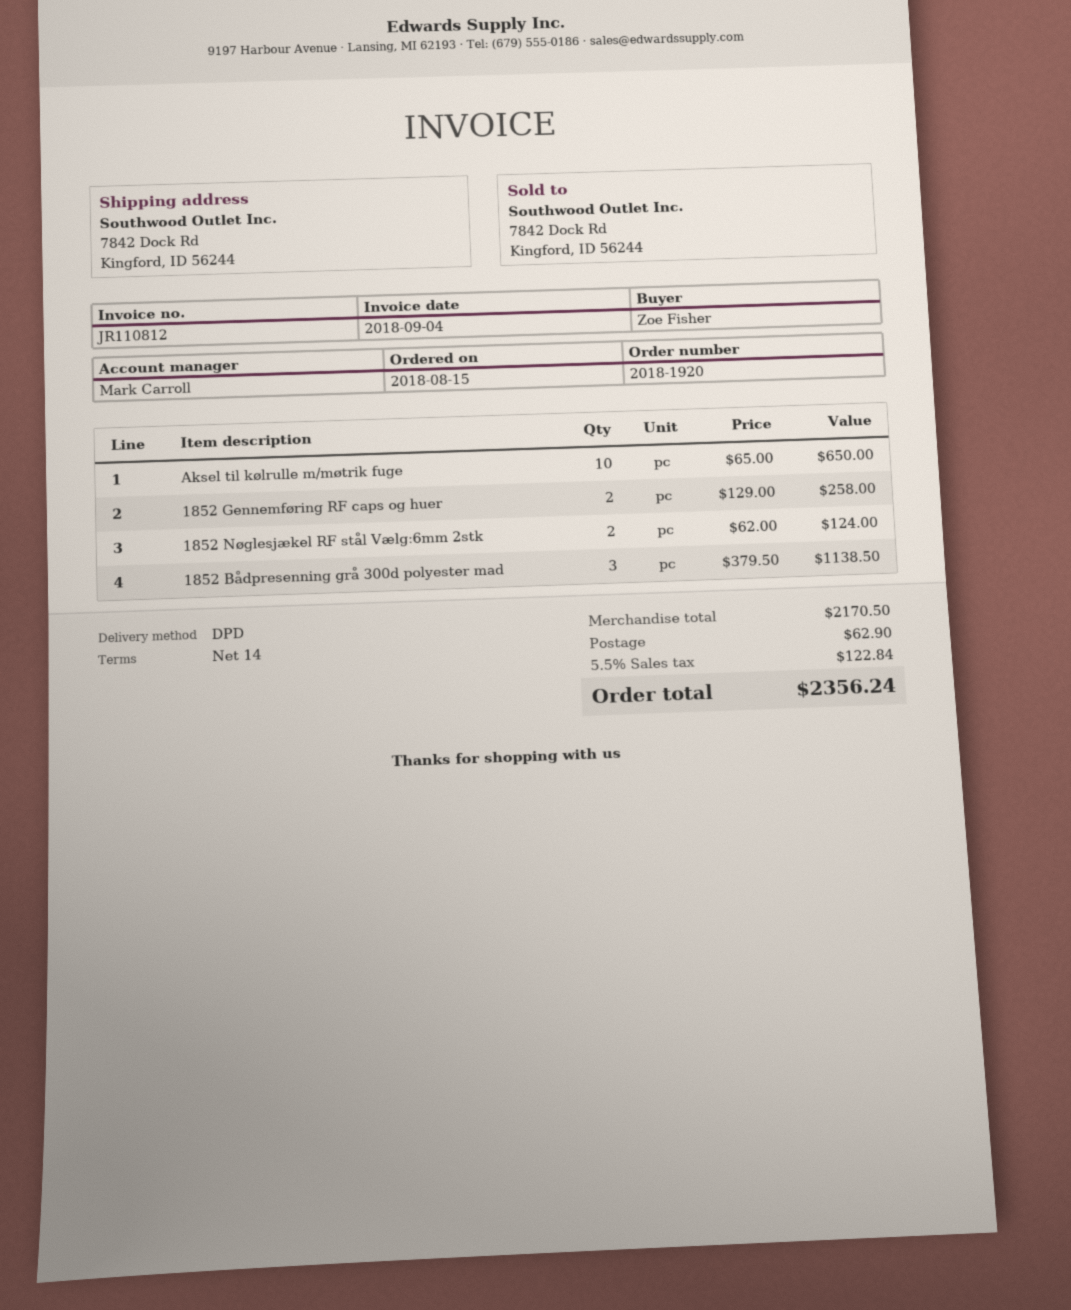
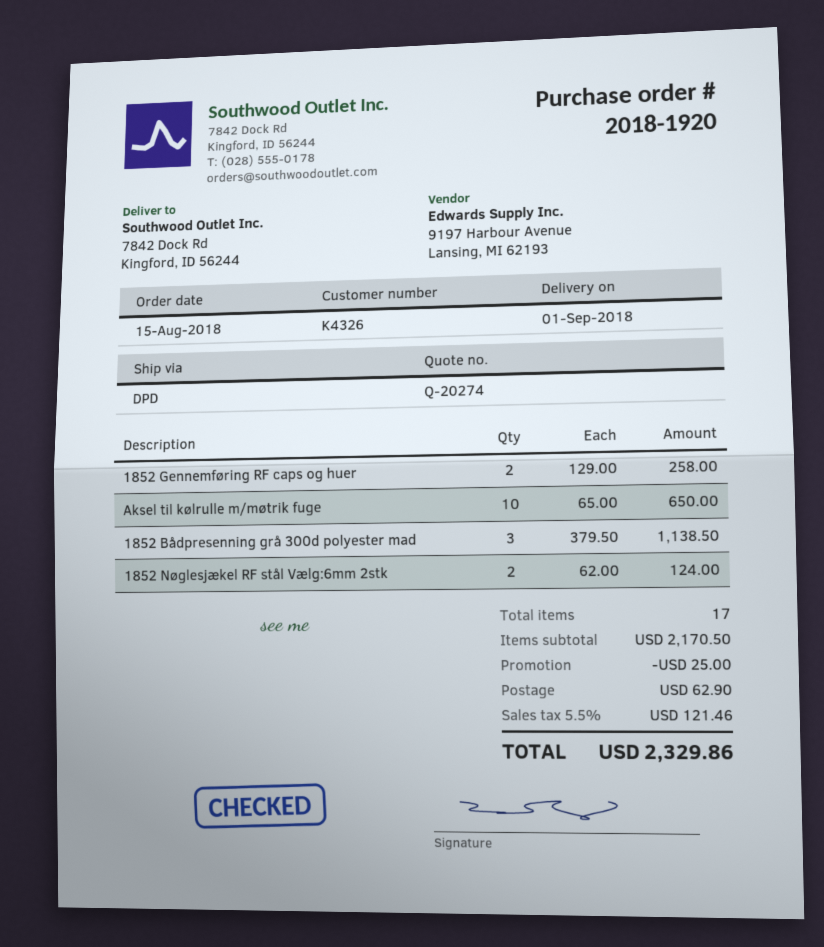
discount: none -> 25.00
tax: 5.5% = 122.84 -> 5.5% = 121.46
total: 2356.24 -> 2329.86

